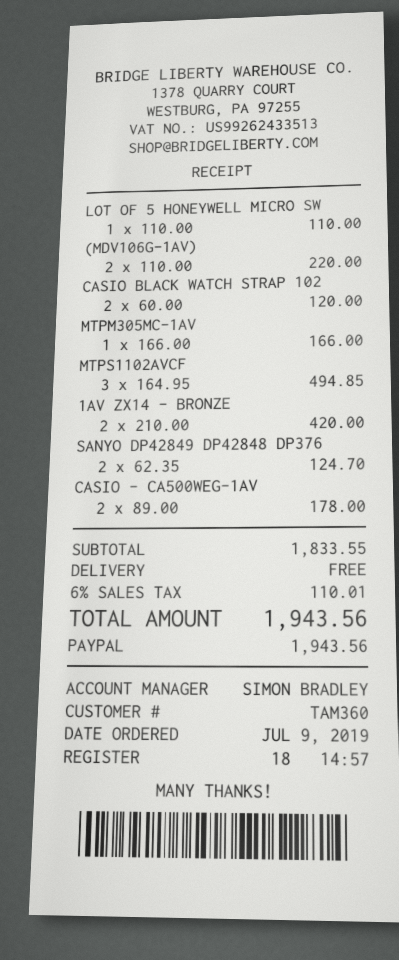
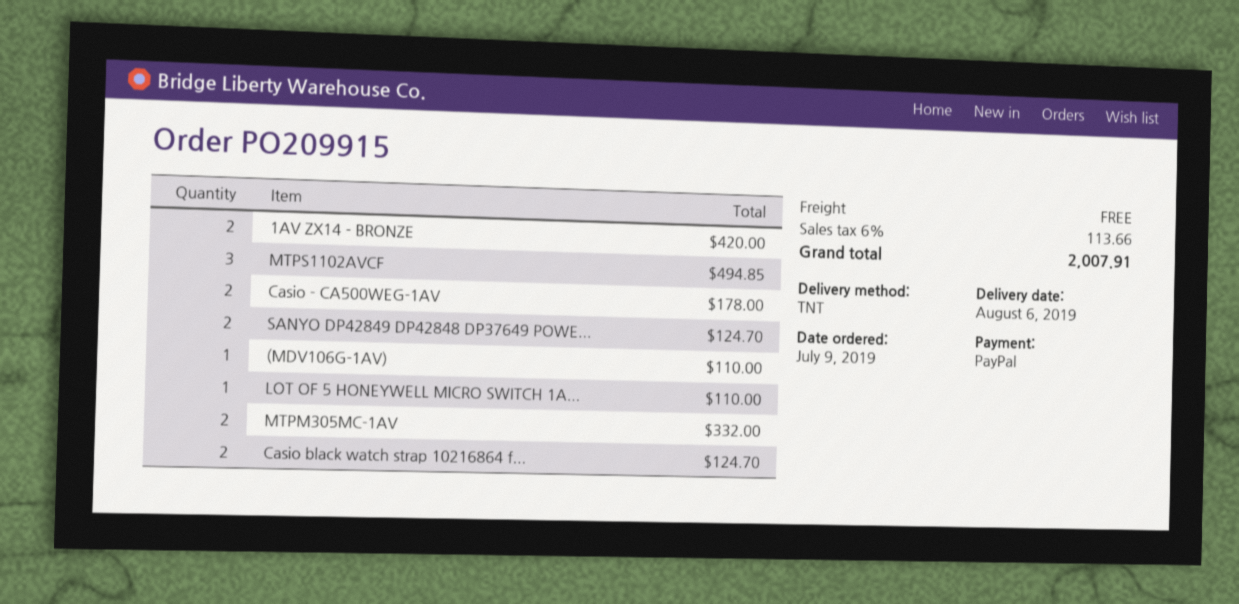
(MDV106G-1AV): 2 for 220.00 -> 1 for 110.00
CASIO BLACK WATCH STRAP 102: 2 for 120.00 -> 2 for 124.70
MTPM305MC-1AV: 1 for 166.00 -> 2 for 332.00
tax: 6% = 110.01 -> 6% = 113.66
total: 1943.56 -> 2007.91

